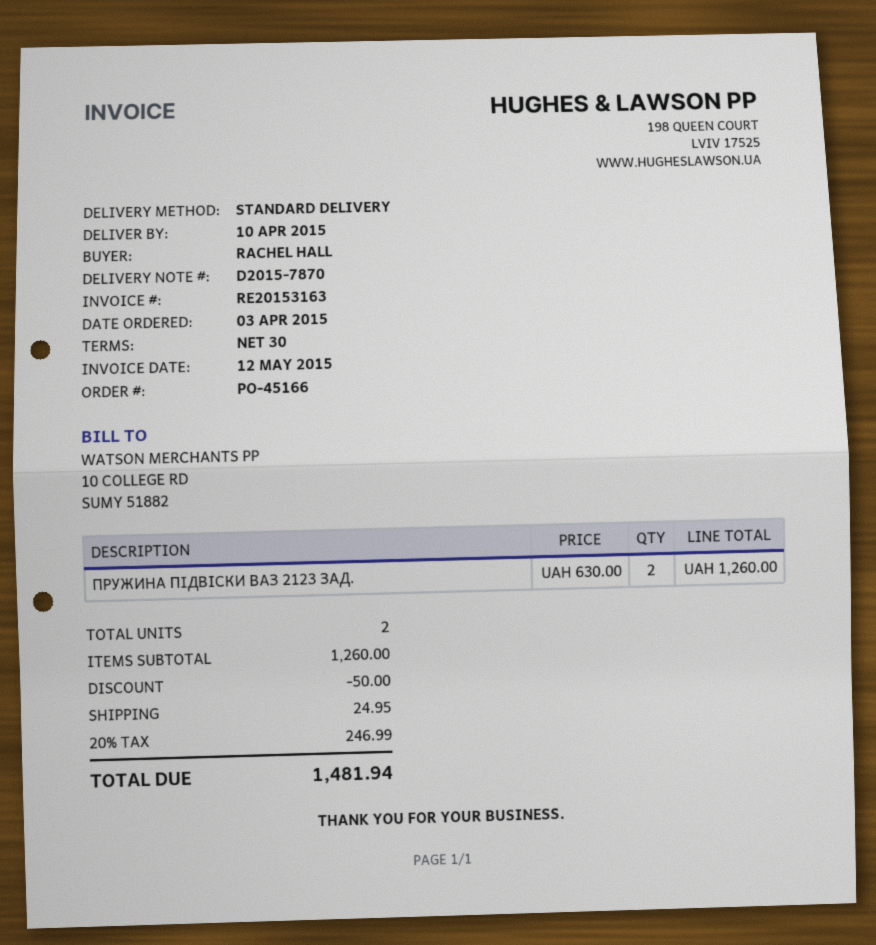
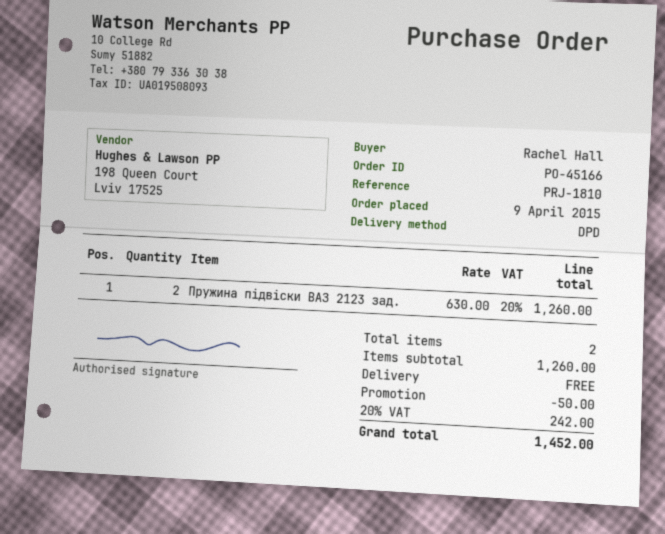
order date: 2015-04-03 -> 2015-04-09
shipping method: standard -> DPD
shipping: 24.95 -> 0.00
tax: 20% = 246.99 -> 20% = 242.00
total: 1481.94 -> 1452.00

